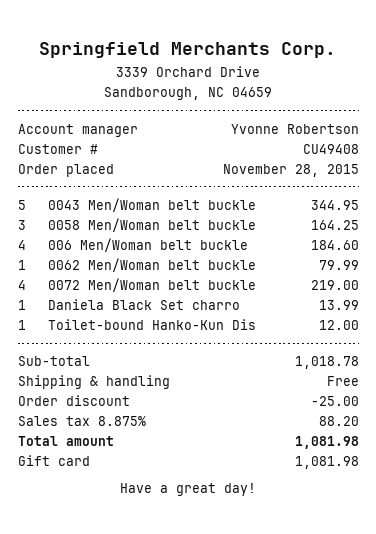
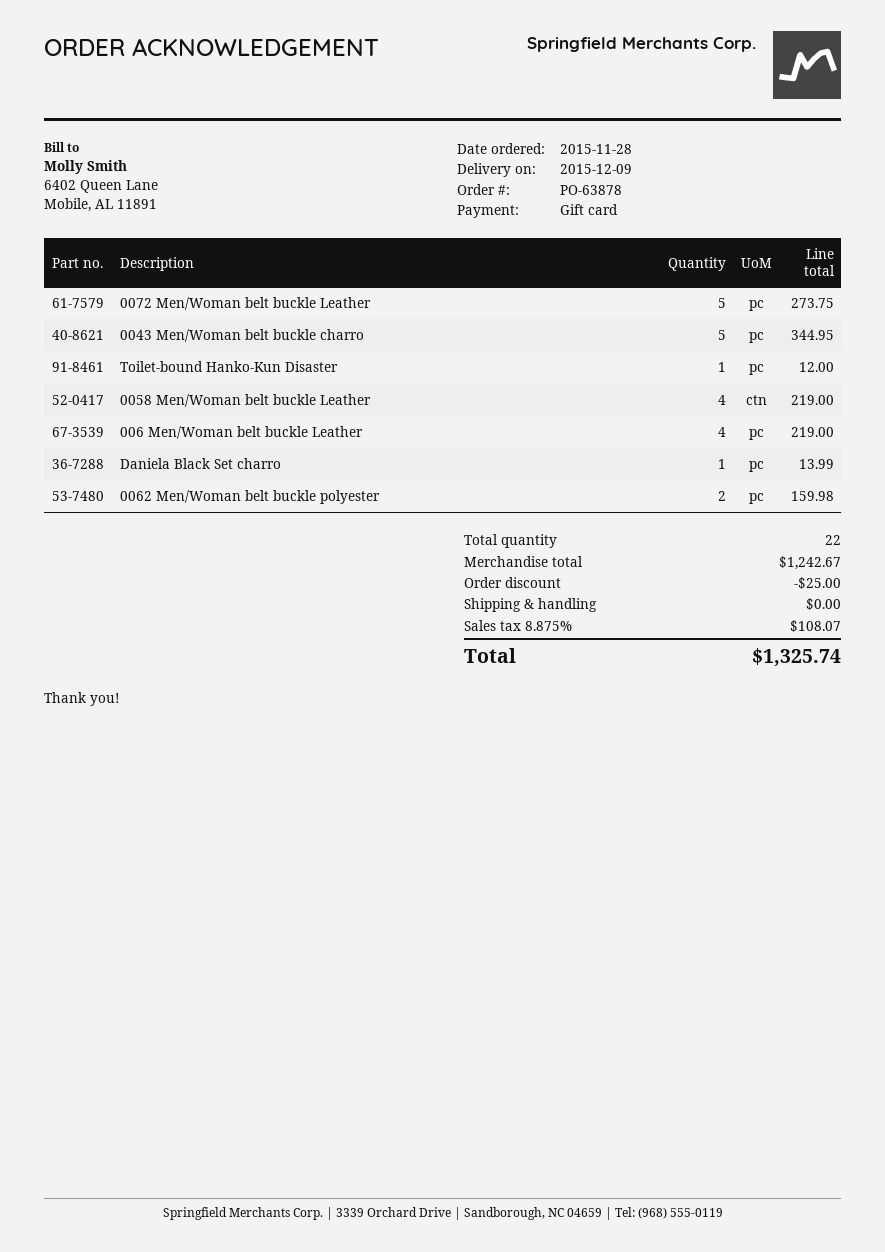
0058 Men/Woman belt buckle: 3 for 164.25 -> 4 for 219.00
006 Men/Woman belt buckle: 4 for 184.60 -> 4 for 219.00
0062 Men/Woman belt buckle: 1 for 79.99 -> 2 for 159.98
0072 Men/Woman belt buckle: 4 for 219.00 -> 5 for 273.75
subtotal: 1018.78 -> 1242.67
tax: 8.875% = 88.20 -> 8.875% = 108.07
total: 1081.98 -> 1325.74

